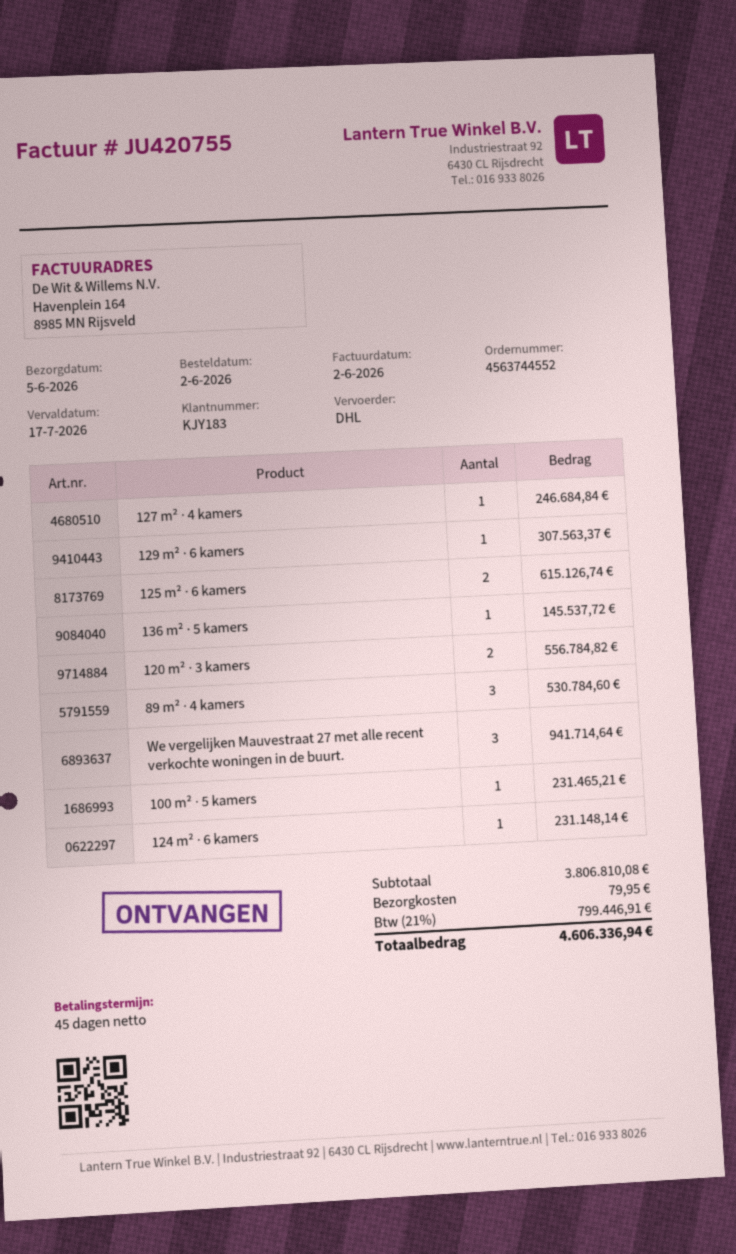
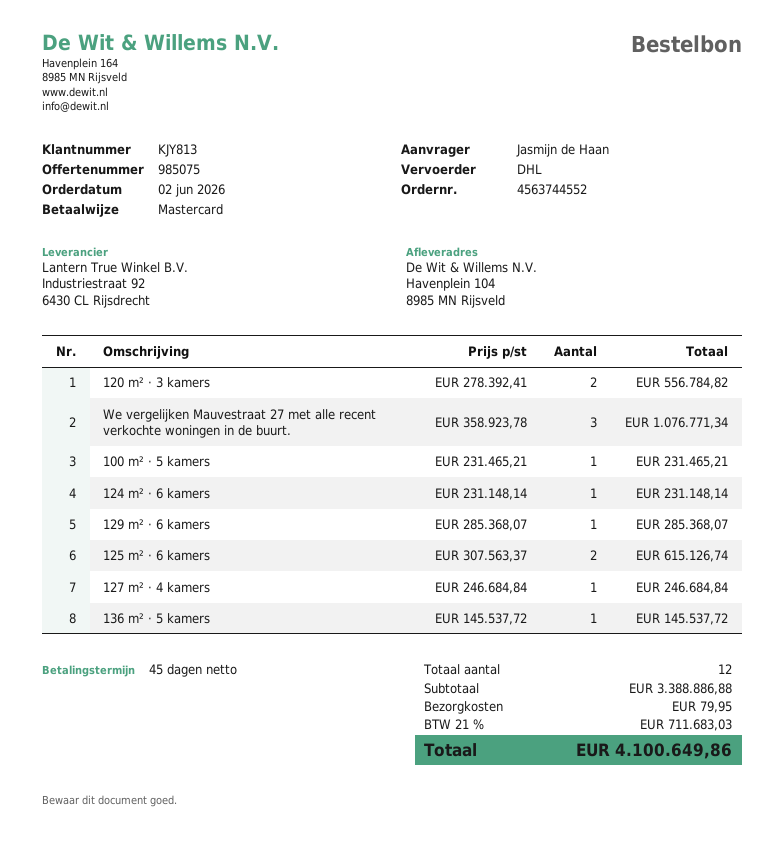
customer number: KJY183 -> KJY813
129 m² · 6 kamers: 1 for 307563.37 -> 1 for 285368.07
89 m² · 4 kamers: 3 for 530784.60 -> none
We vergelijken Mauvestraat 27 met alle recent verkochte woningen in de buurt.: 3 for 941714.64 -> 3 for 1076771.34
subtotal: 3806810.08 -> 3388886.88
tax: 21% = 799446.91 -> 21% = 711683.03
total: 4606336.94 -> 4100649.86

